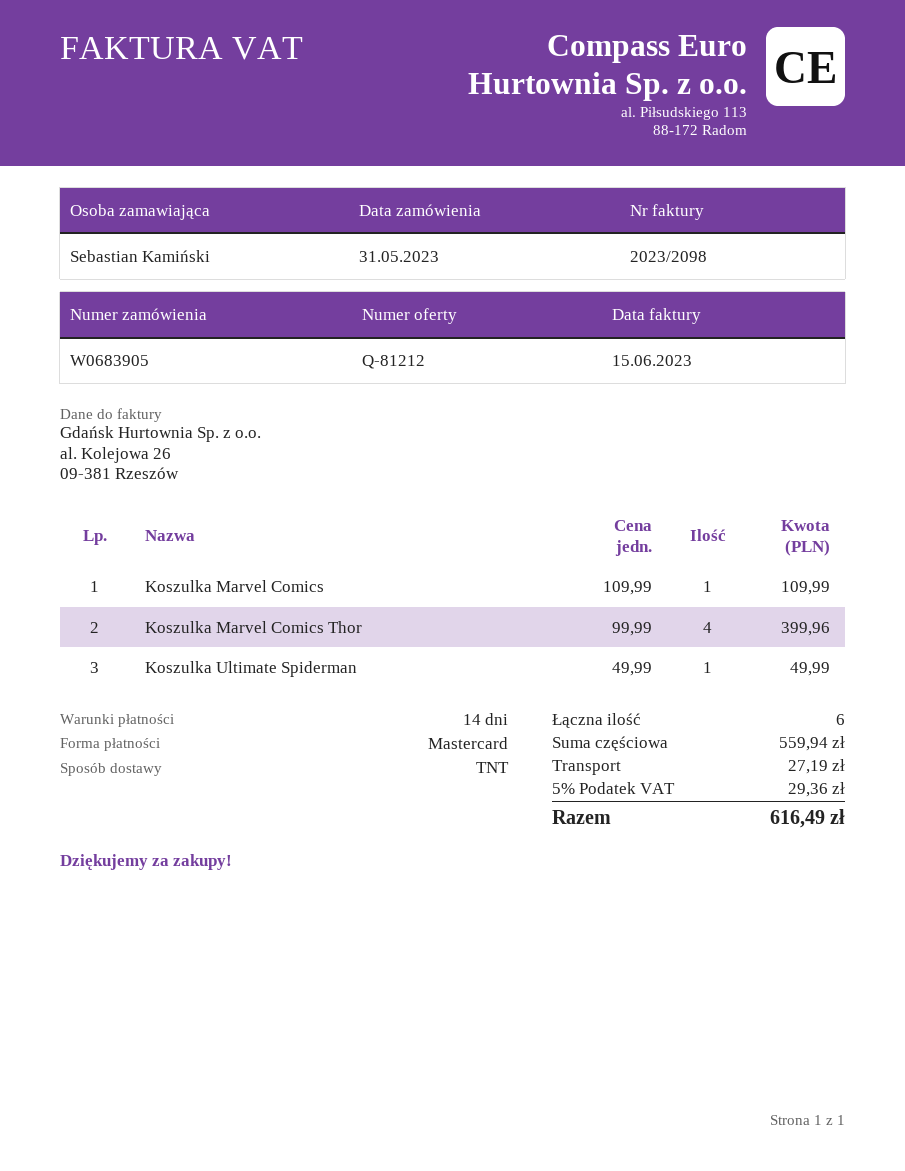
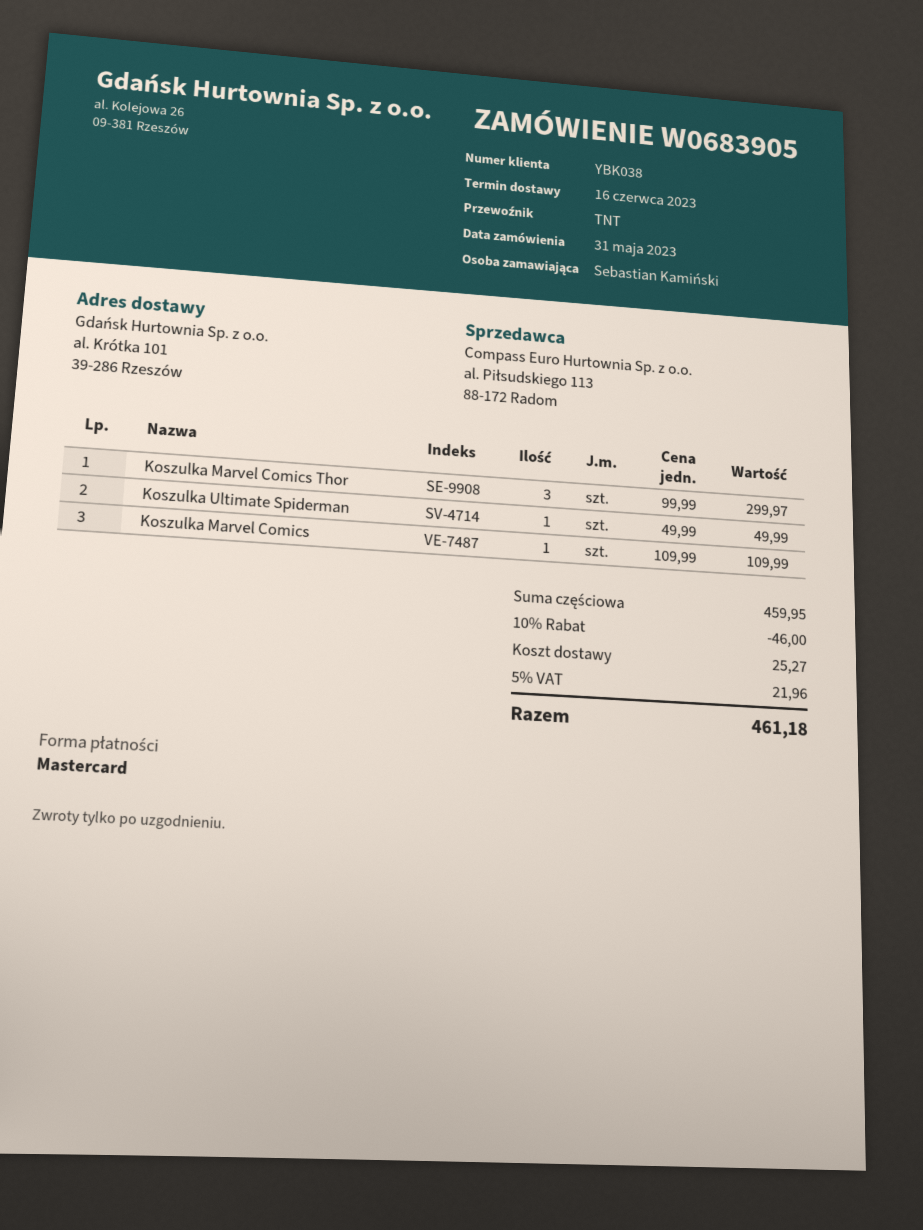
Koszulka Marvel Comics Thor: 4 x 99.99 = 399.96 -> 3 x 99.99 = 299.97
subtotal: 559.94 -> 459.95
discount: none -> 10% = 46.00
shipping: 27.19 -> 25.27
tax: 5% = 29.36 -> 5% = 21.96
total: 616.49 -> 461.18

